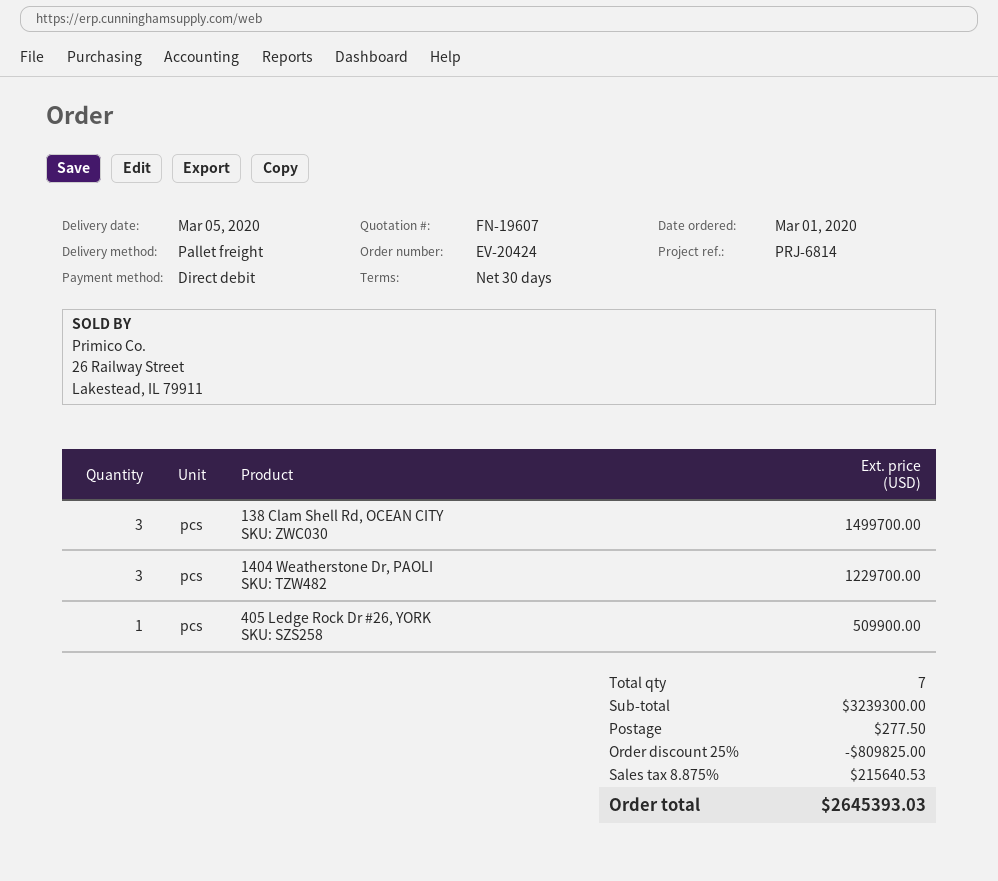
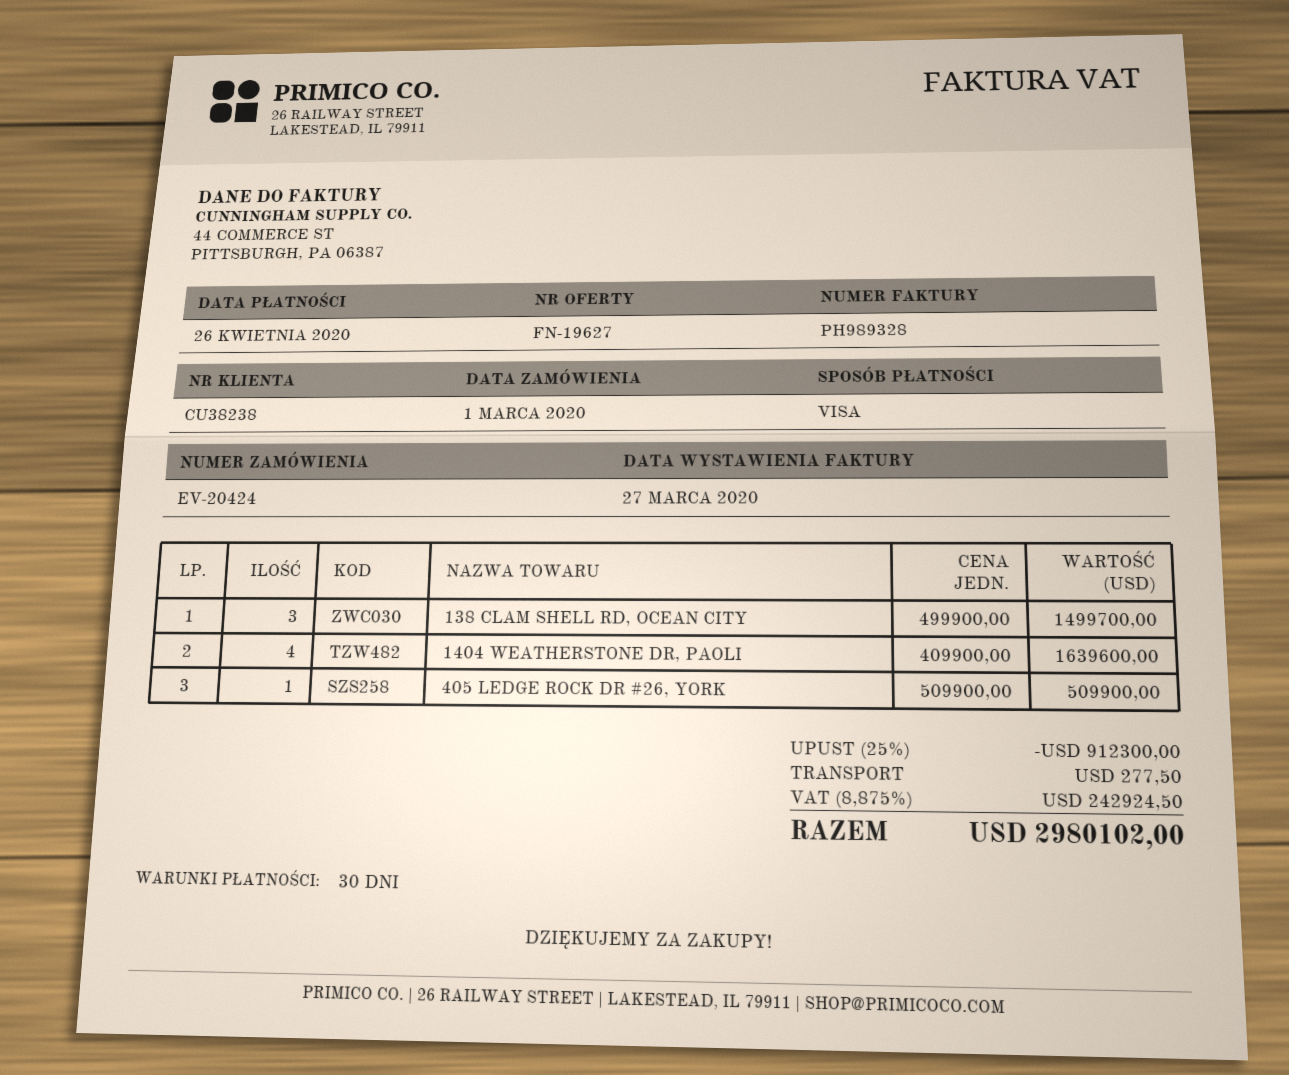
quote number: FN-19607 -> FN-19627
payment method: direct debit -> Visa
1404 Weatherstone Dr, PAOLI: 3 for 1229700.00 -> 4 for 1639600.00
discount: 25% = 809825.00 -> 25% = 912300.00
tax: 8.875% = 215640.53 -> 8.875% = 242924.50
total: 2645393.03 -> 2980102.00

